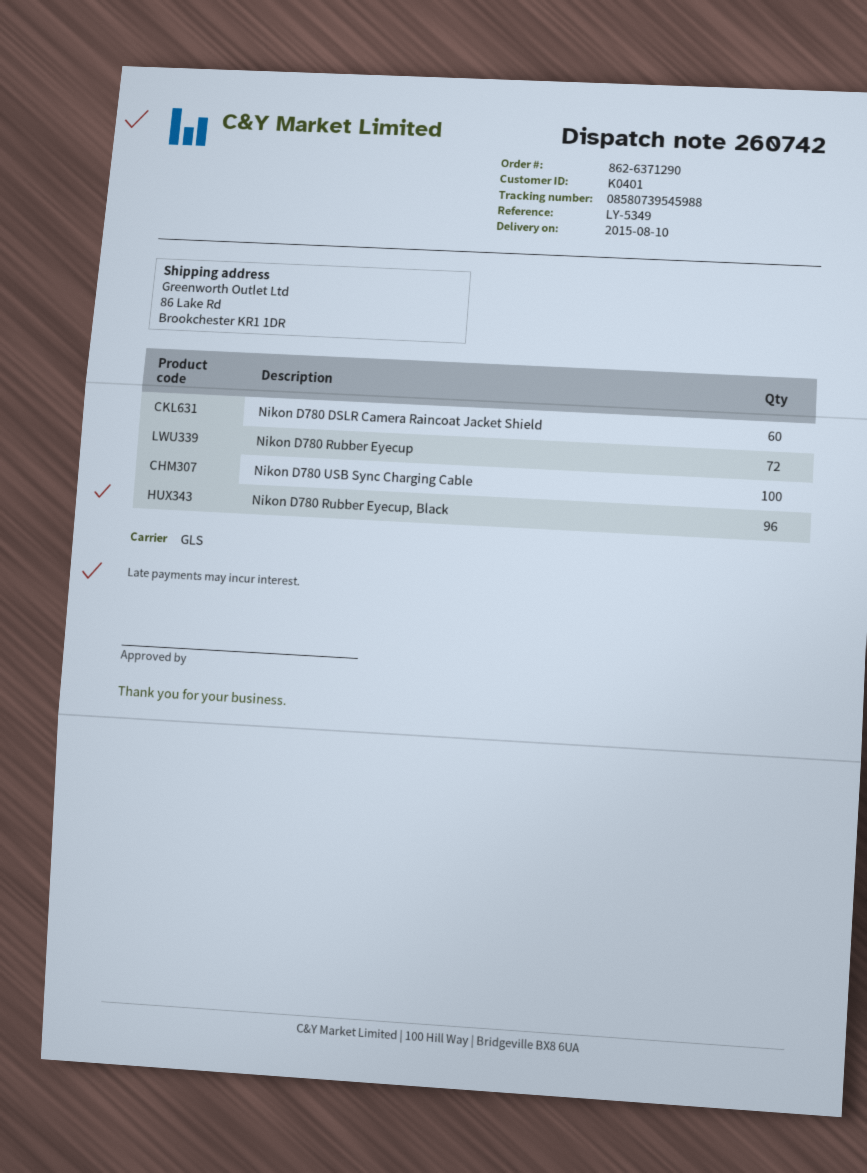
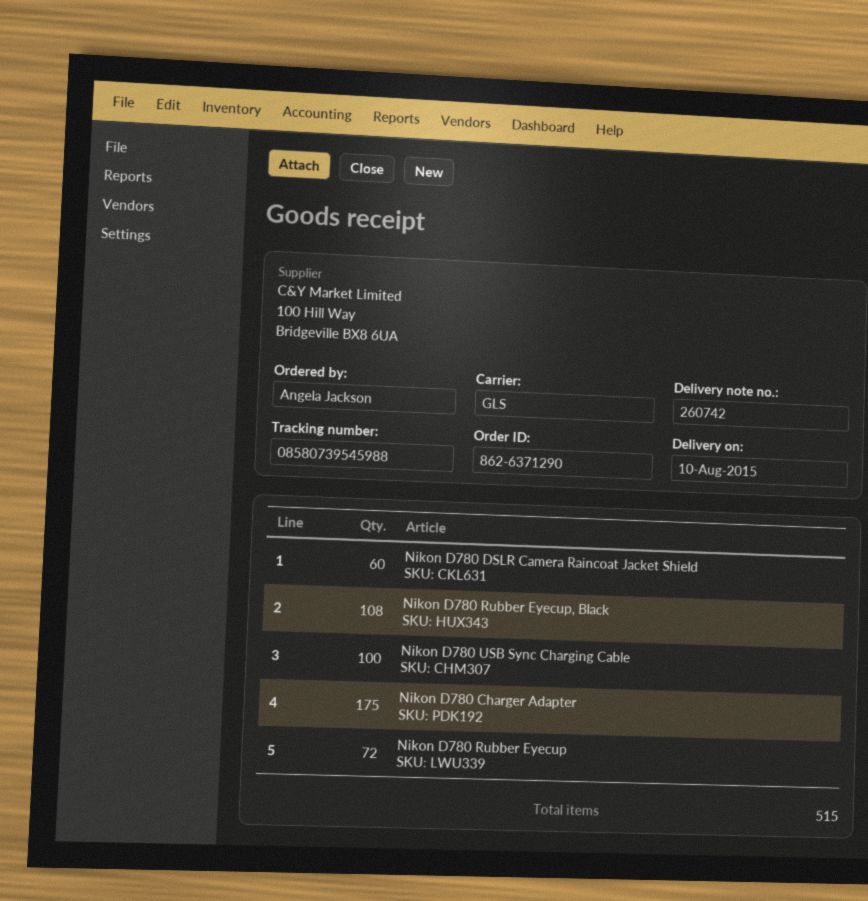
Nikon D780 Rubber Eyecup, Black: 96 -> 108
Nikon D780 Charger Adapter: none -> 175

